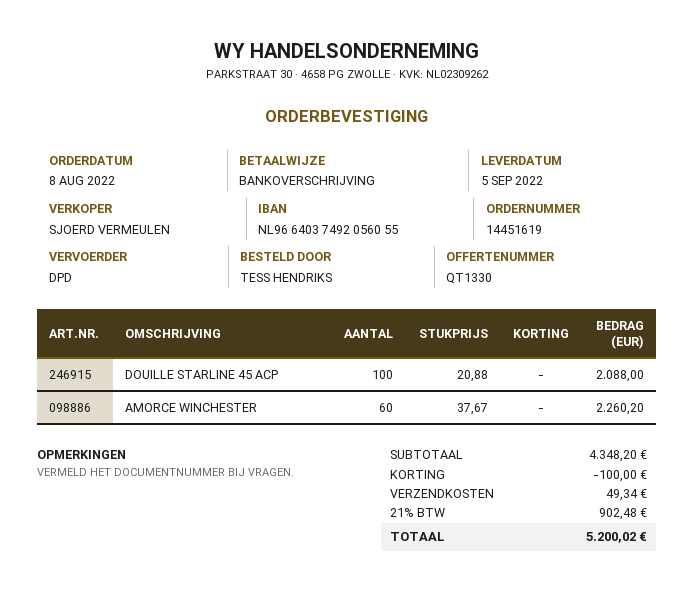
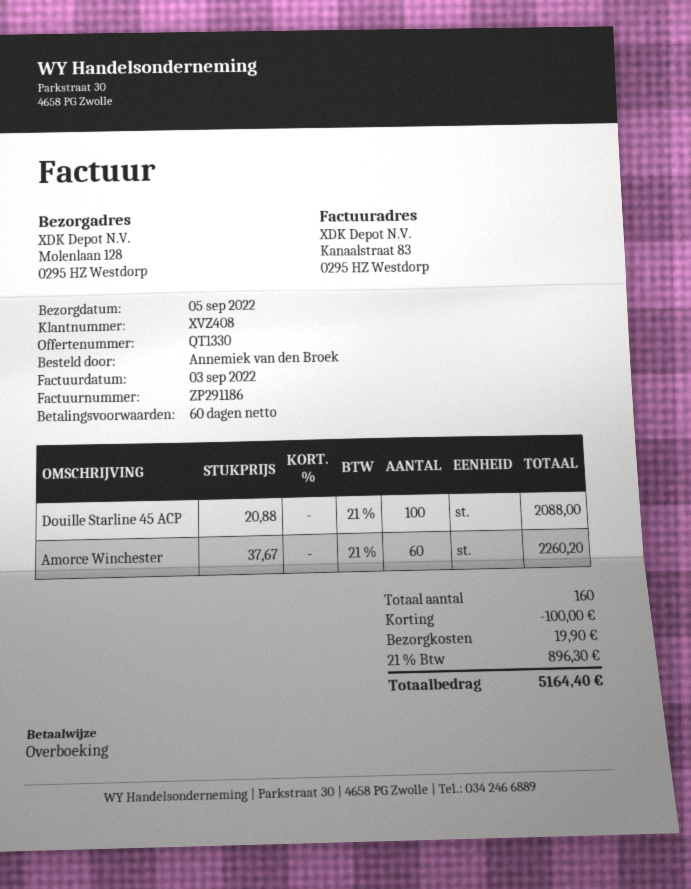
ordered by: TESS HENDRIKS -> Annemiek van den Broek
shipping: 49.34 -> 19.90
tax: 21% = 902.48 -> 21% = 896.30
total: 5200.02 -> 5164.40

